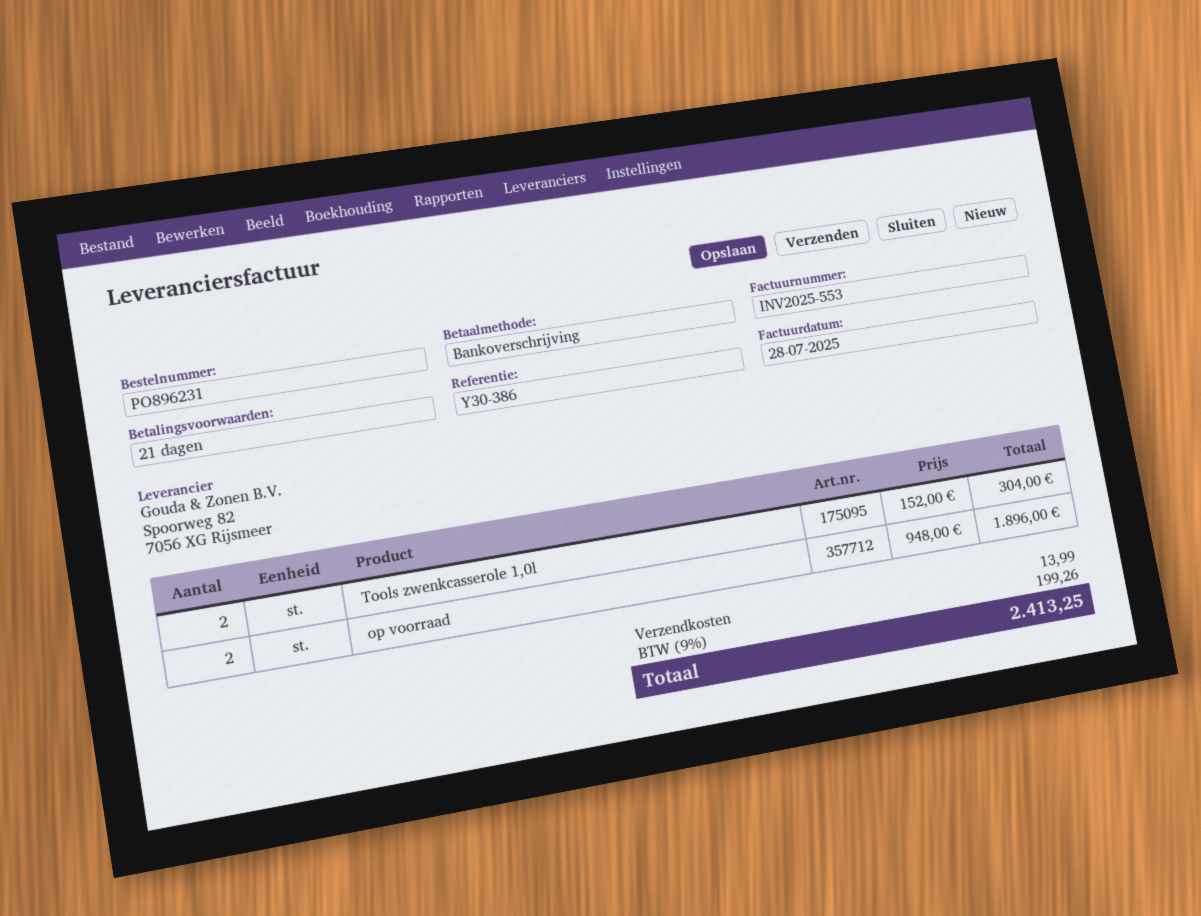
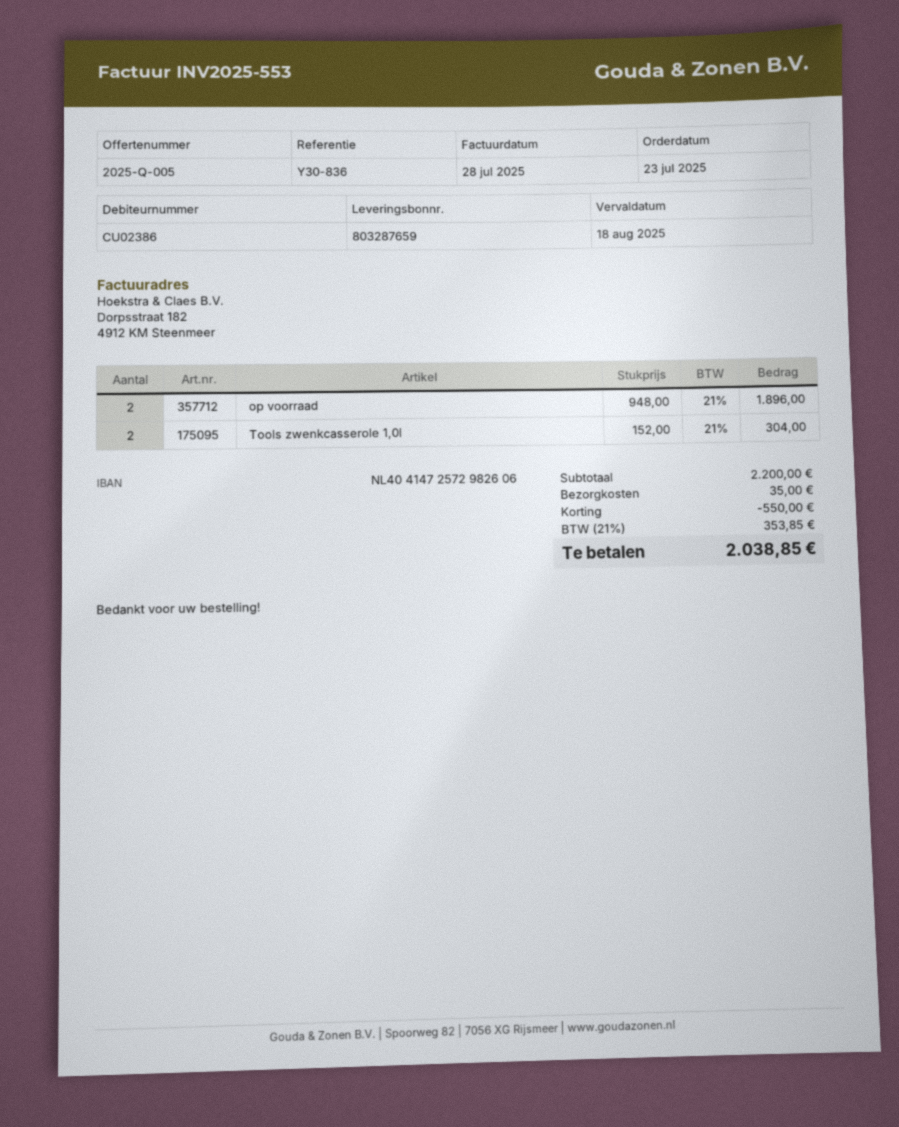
reference: Y30-386 -> Y30-836
discount: none -> 550.00
shipping: 13.99 -> 35.00
tax: 9% = 199.26 -> 21% = 353.85
total: 2413.25 -> 2038.85

